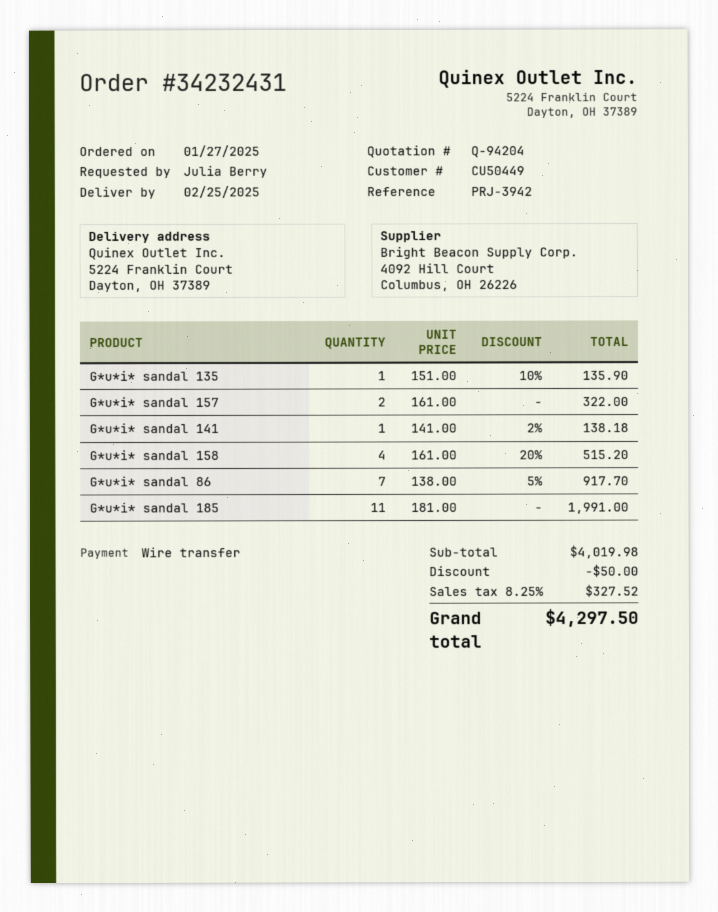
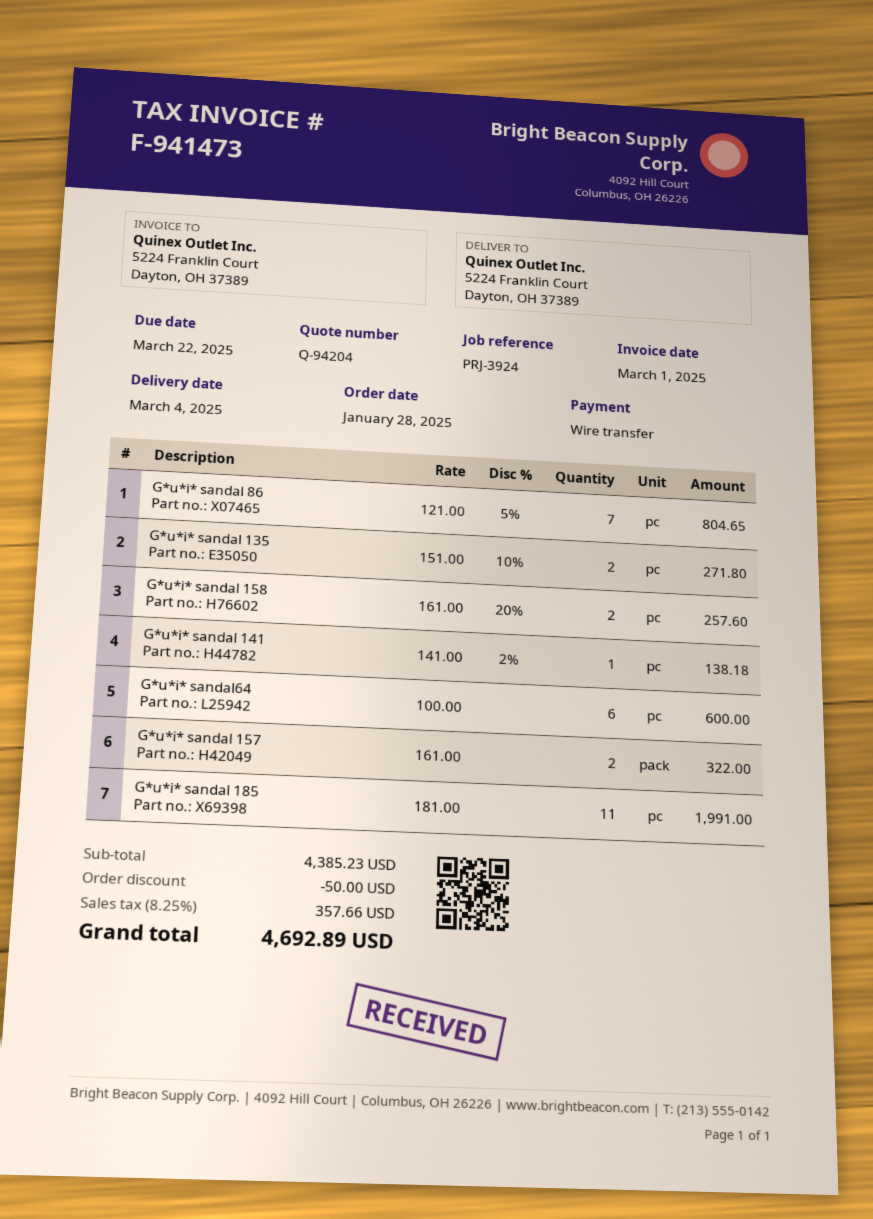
order date: 2025-01-27 -> 2025-01-28
delivery date: 2025-02-25 -> 2025-03-04
reference: PRJ-3942 -> PRJ-3924
G*u*i* sandal 135: 1 x 151.00 - 10% = 135.90 -> 2 x 151.00 - 10% = 271.80
G*u*i* sandal 158: 4 x 161.00 - 20% = 515.20 -> 2 x 161.00 - 20% = 257.60
G*u*i* sandal 86: 7 x 138.00 - 5% = 917.70 -> 7 x 121.00 - 5% = 804.65
G*u*i* sandal64: none -> 6 x 100.00 = 600.00
subtotal: 4019.98 -> 4385.23
tax: 8.25% = 327.52 -> 8.25% = 357.66
total: 4297.50 -> 4692.89

